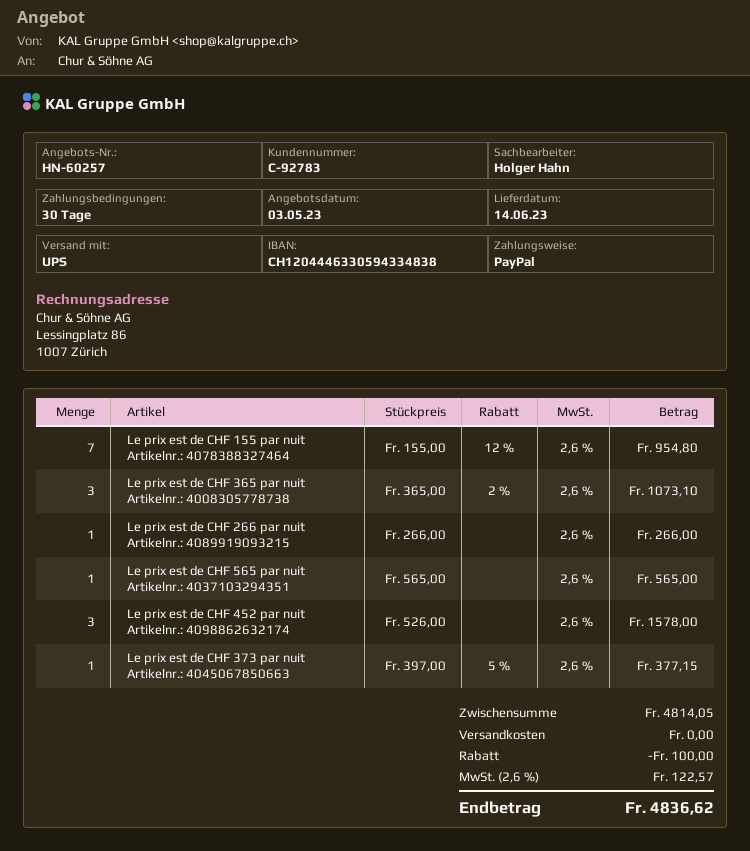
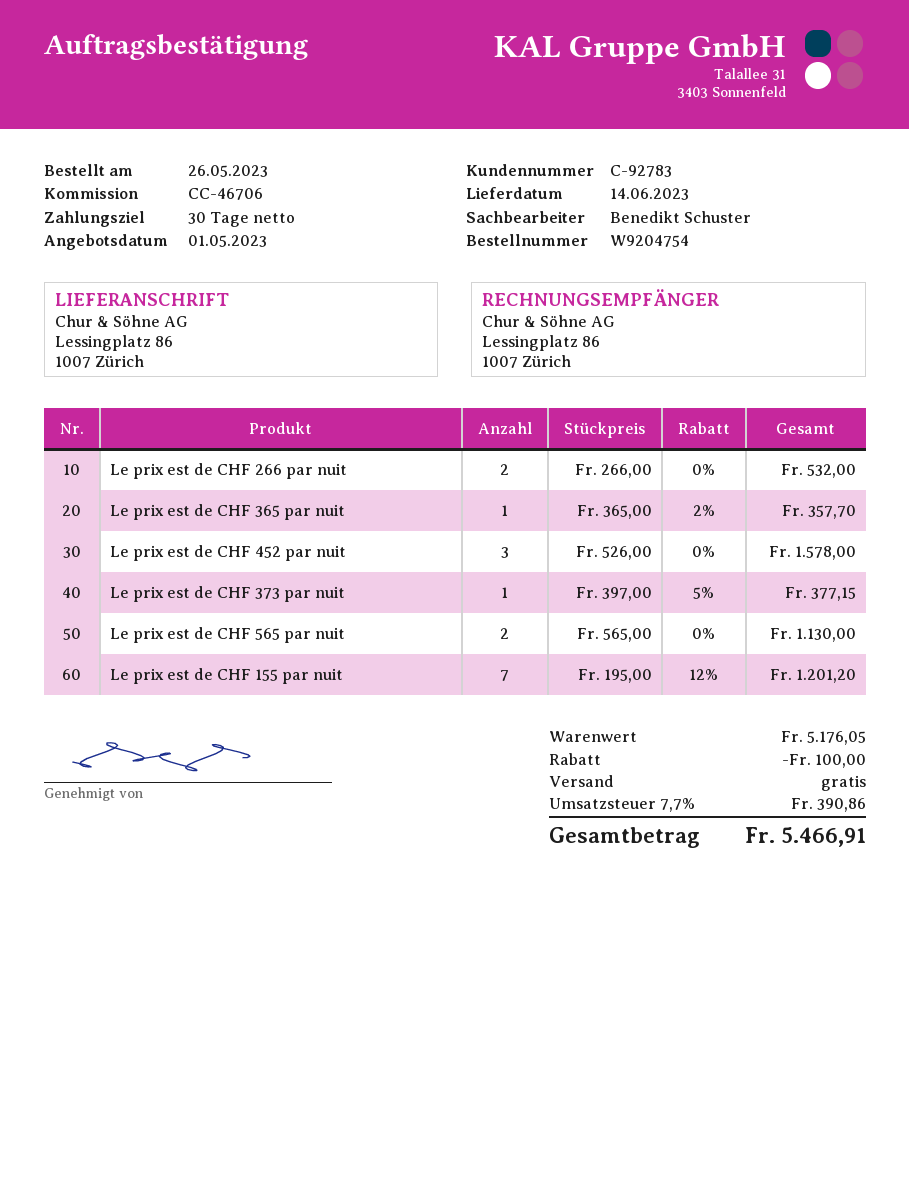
quote date: 2023-05-03 -> 2023-05-01
sales rep: Holger Hahn -> Benedikt Schuster
Le prix est de CHF 155 par nuit: 7 x 155.00 - 12% = 954.80 -> 7 x 195.00 - 12% = 1201.20
Le prix est de CHF 365 par nuit: 3 x 365.00 - 2% = 1073.10 -> 1 x 365.00 - 2% = 357.70
Le prix est de CHF 266 par nuit: 1 x 266.00 = 266.00 -> 2 x 266.00 = 532.00
Le prix est de CHF 565 par nuit: 1 x 565.00 = 565.00 -> 2 x 565.00 = 1130.00
subtotal: 4814.05 -> 5176.05
tax: 2.6% = 122.57 -> 7.7% = 390.86
total: 4836.62 -> 5466.91

